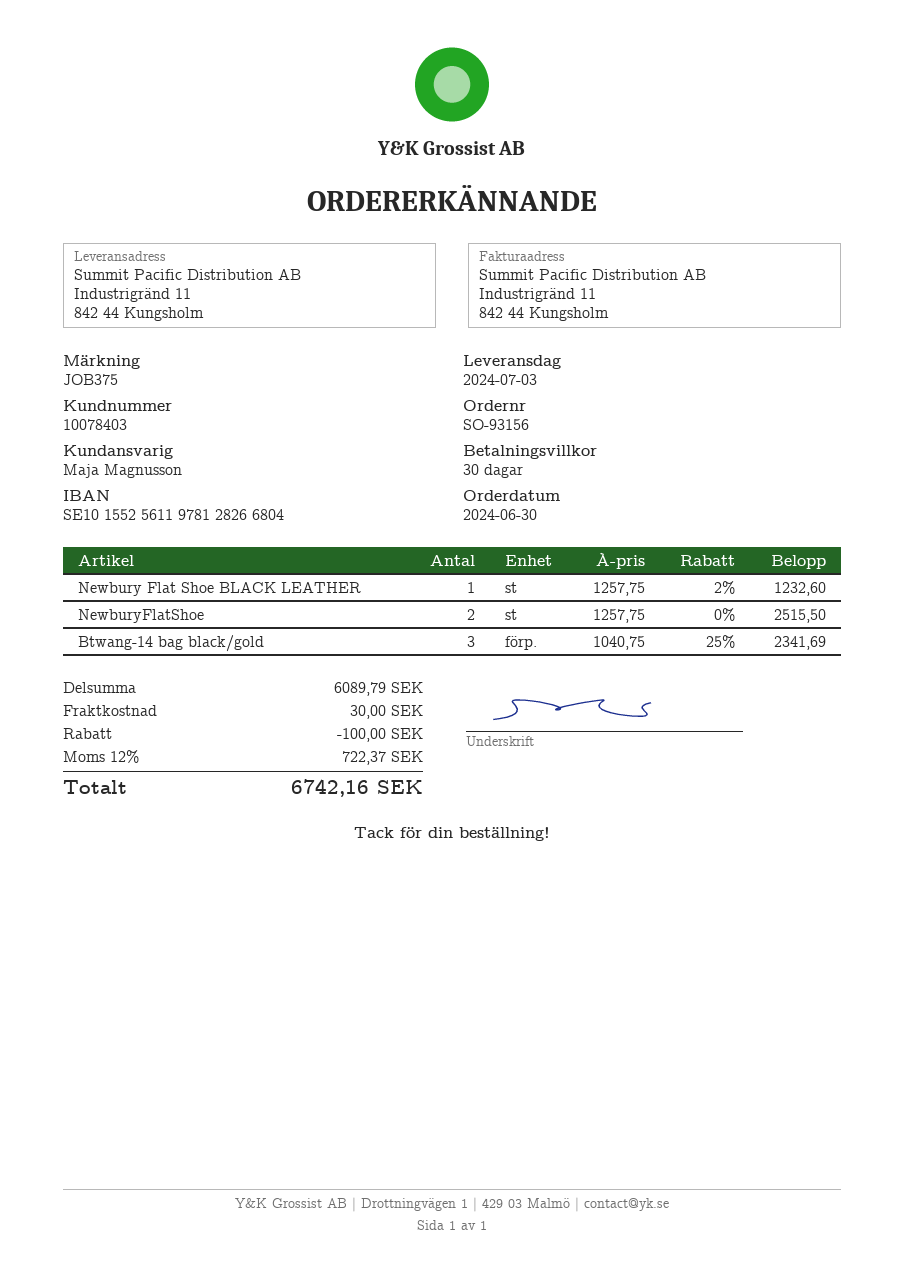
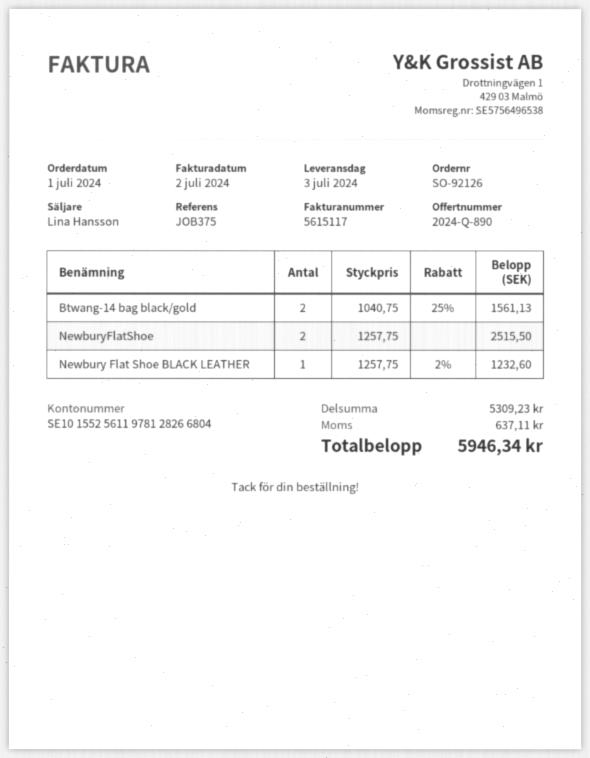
order number: SO-93156 -> SO-92126
order date: 2024-06-30 -> 2024-07-01
sales rep: Maja Magnusson -> Lina Hansson
Btwang-14 bag black/gold: 3 x 1040.75 - 25% = 2341.69 -> 2 x 1040.75 - 25% = 1561.13
subtotal: 6089.79 -> 5309.23
discount: 100.00 -> none
shipping: 30.00 -> none
tax: 722.37 -> 637.11
total: 6742.16 -> 5946.34

